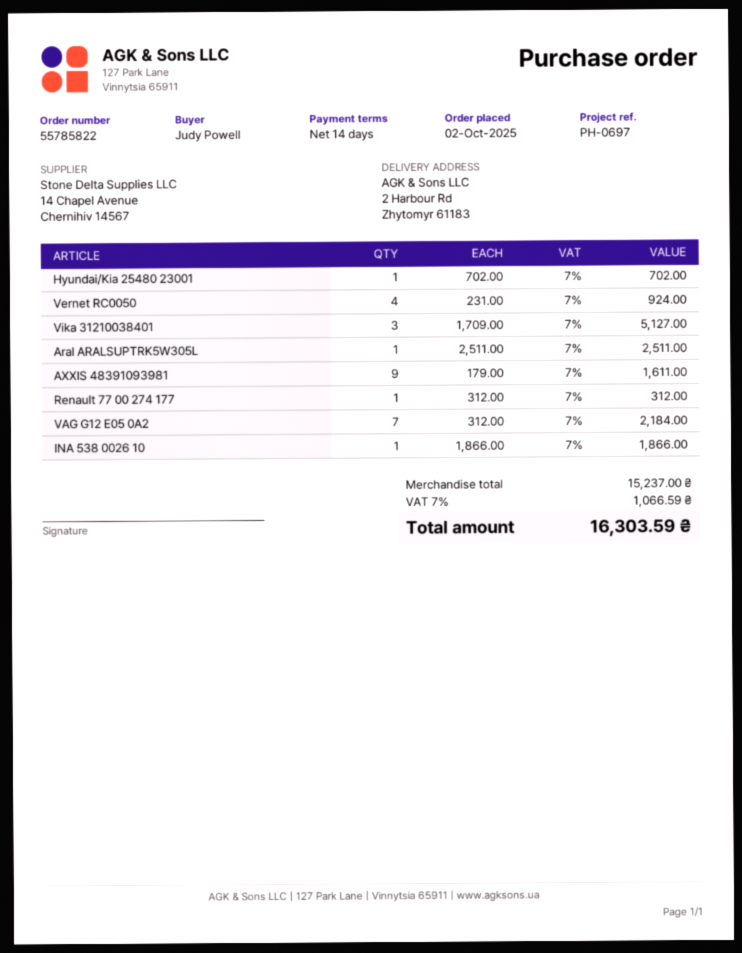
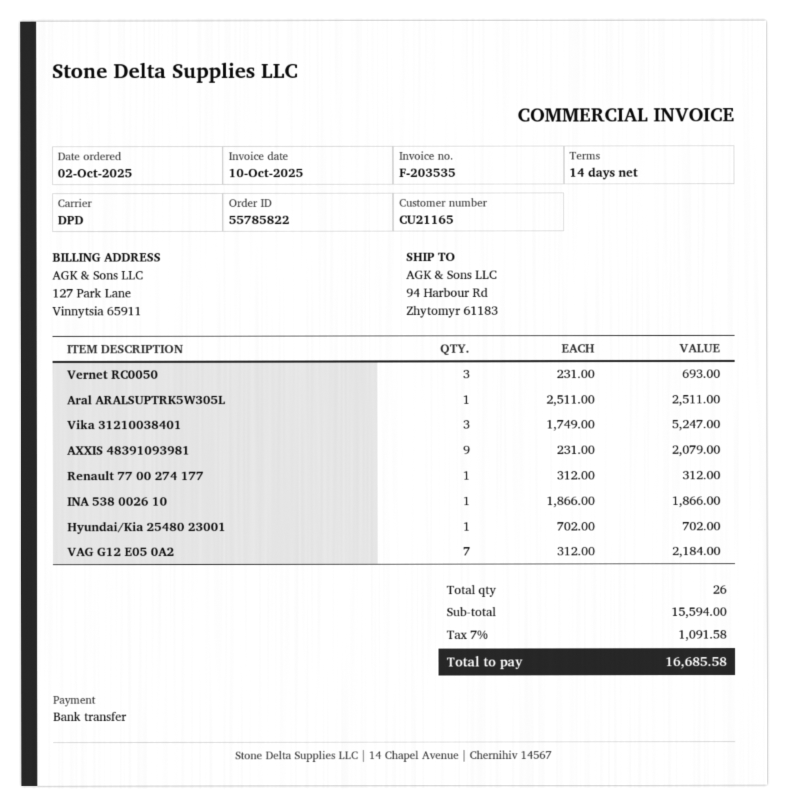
ship to: 2 Harbour Rd, Zhytomyr 61183 -> 94 Harbour Rd, Zhytomyr 61183
Vernet RC0050: 4 x 231.00 = 924.00 -> 3 x 231.00 = 693.00
Vika 31210038401: 3 x 1709.00 = 5127.00 -> 3 x 1749.00 = 5247.00
AXXIS 48391093981: 9 x 179.00 = 1611.00 -> 9 x 231.00 = 2079.00
subtotal: 15237.00 -> 15594.00
tax: 7% = 1066.59 -> 7% = 1091.58
total: 16303.59 -> 16685.58

